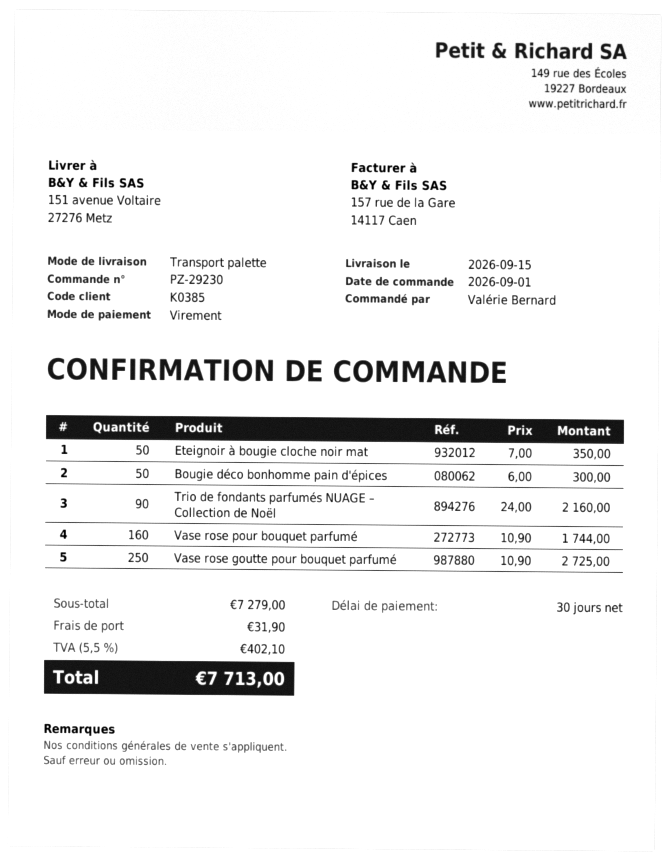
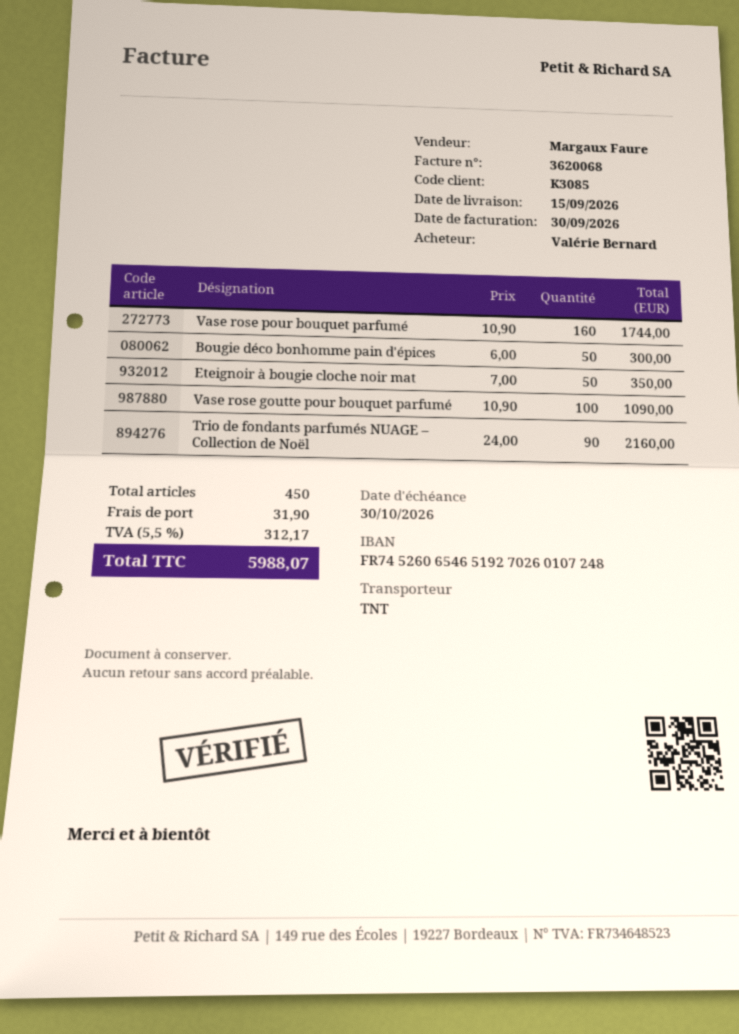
customer number: K0385 -> K3085
shipping method: pallet freight -> TNT
Vase rose goutte pour bouquet parfumé: 250 x 10.90 = 2725.00 -> 100 x 10.90 = 1090.00
tax: 5.5% = 402.10 -> 5.5% = 312.17
total: 7713.00 -> 5988.07

